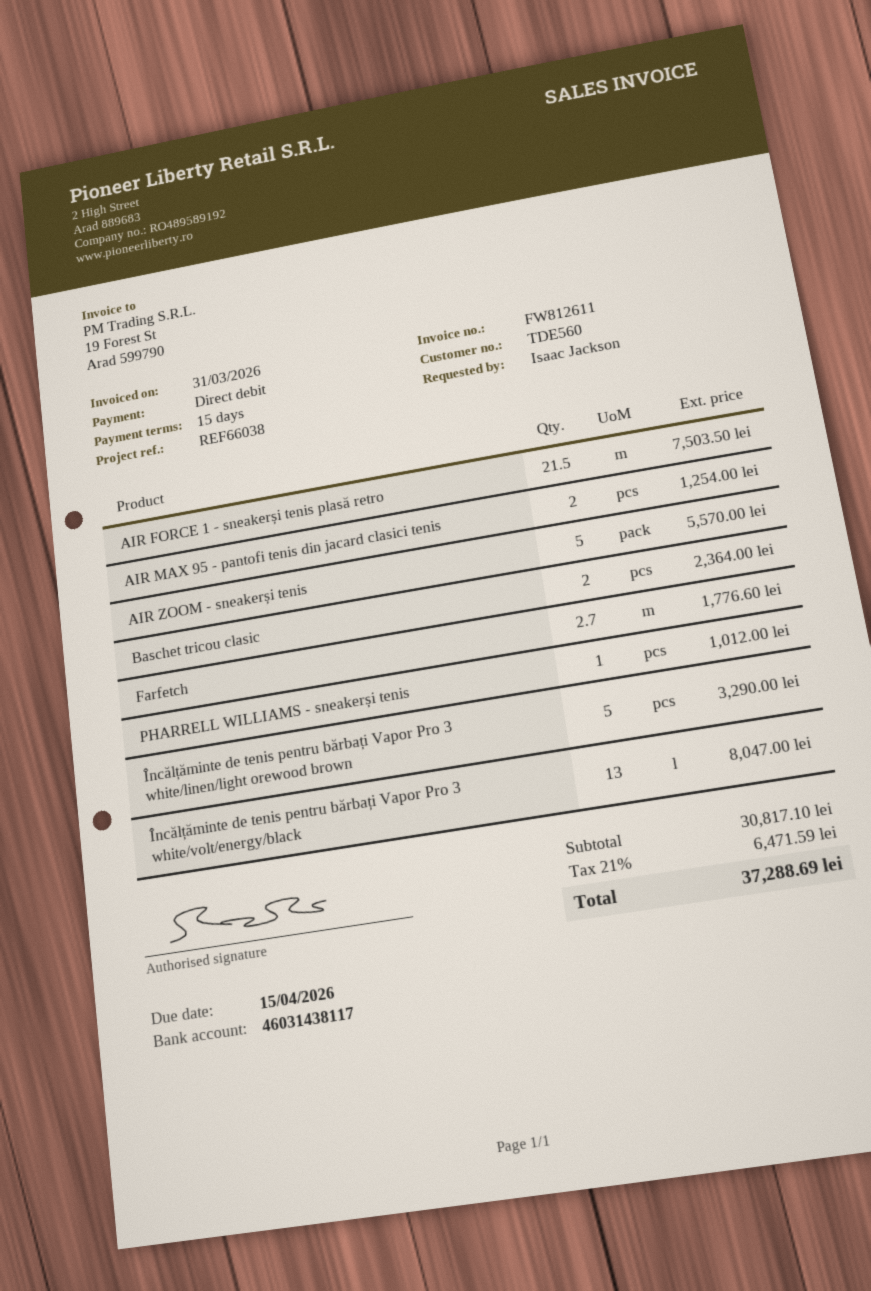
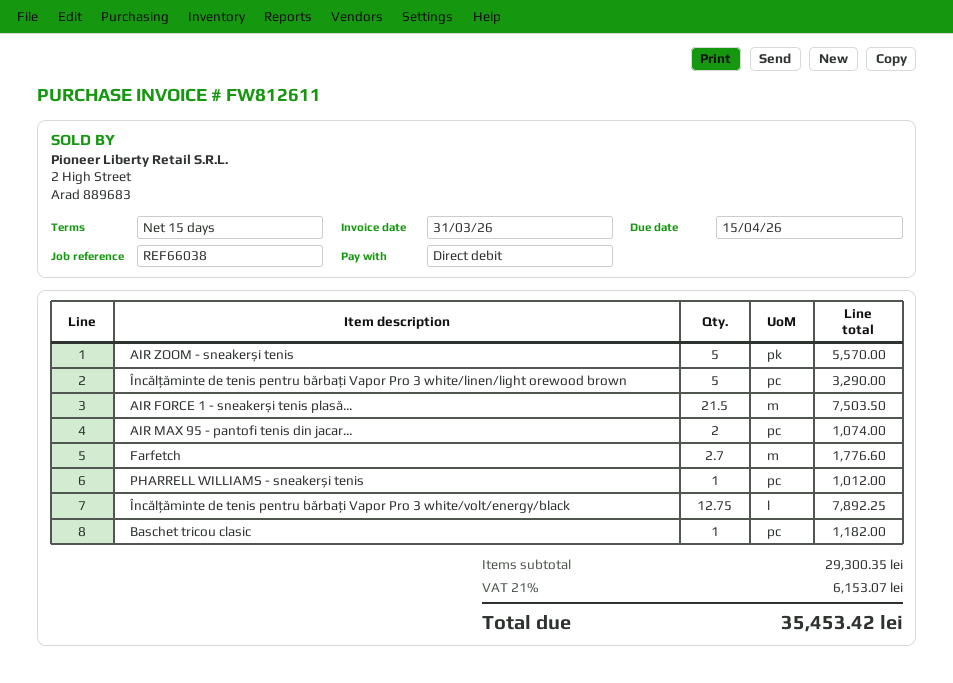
AIR MAX 95 - pantofi tenis din jacard clasici tenis: 2 for 1254.00 -> 2 for 1074.00
Baschet tricou clasic: 2 for 2364.00 -> 1 for 1182.00
Încălțăminte de tenis pentru bărbați Vapor Pro 3 white/volt/energy/black: 13 for 8047.00 -> 12.75 for 7892.25
subtotal: 30817.10 -> 29300.35
tax: 21% = 6471.59 -> 21% = 6153.07
total: 37288.69 -> 35453.42

